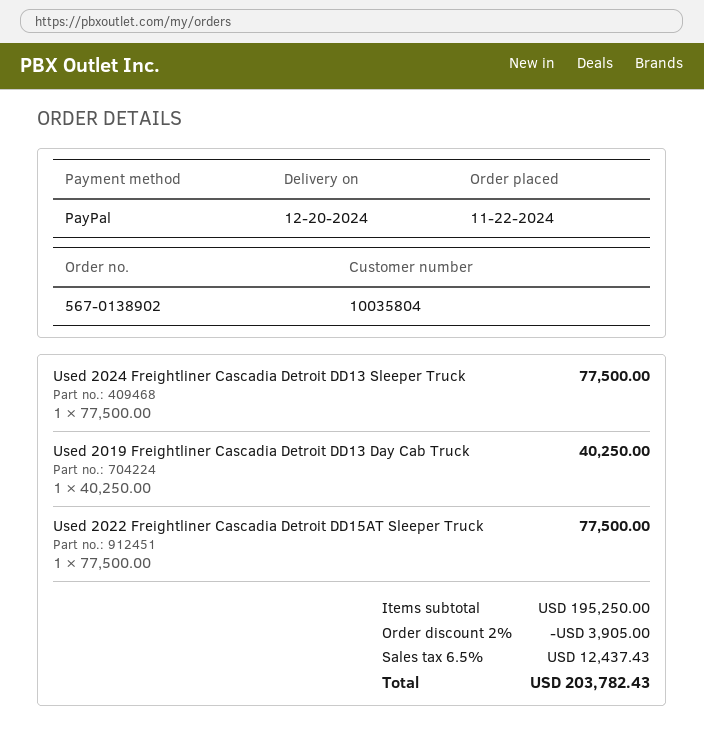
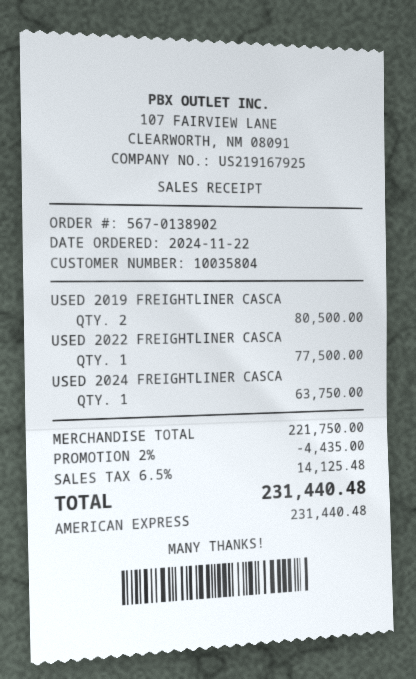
payment method: PayPal -> American Express
Used 2024 Freightliner Cascadia Detroit DD13 Sleeper Truck: 1 for 77500.00 -> 1 for 63750.00
Used 2019 Freightliner Cascadia Detroit DD13 Day Cab Truck: 1 for 40250.00 -> 2 for 80500.00
subtotal: 195250.00 -> 221750.00
discount: 2% = 3905.00 -> 2% = 4435.00
tax: 6.5% = 12437.43 -> 6.5% = 14125.48
total: 203782.43 -> 231440.48

